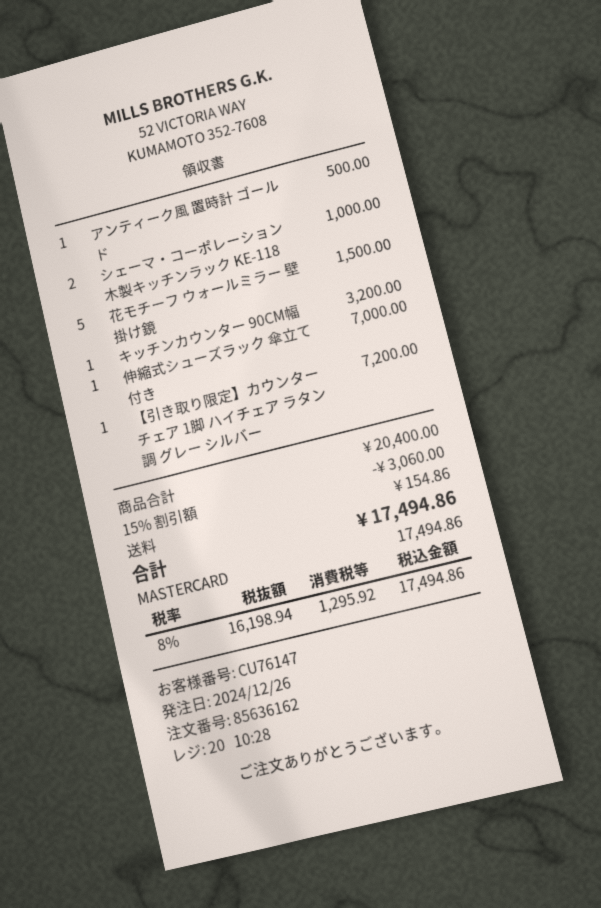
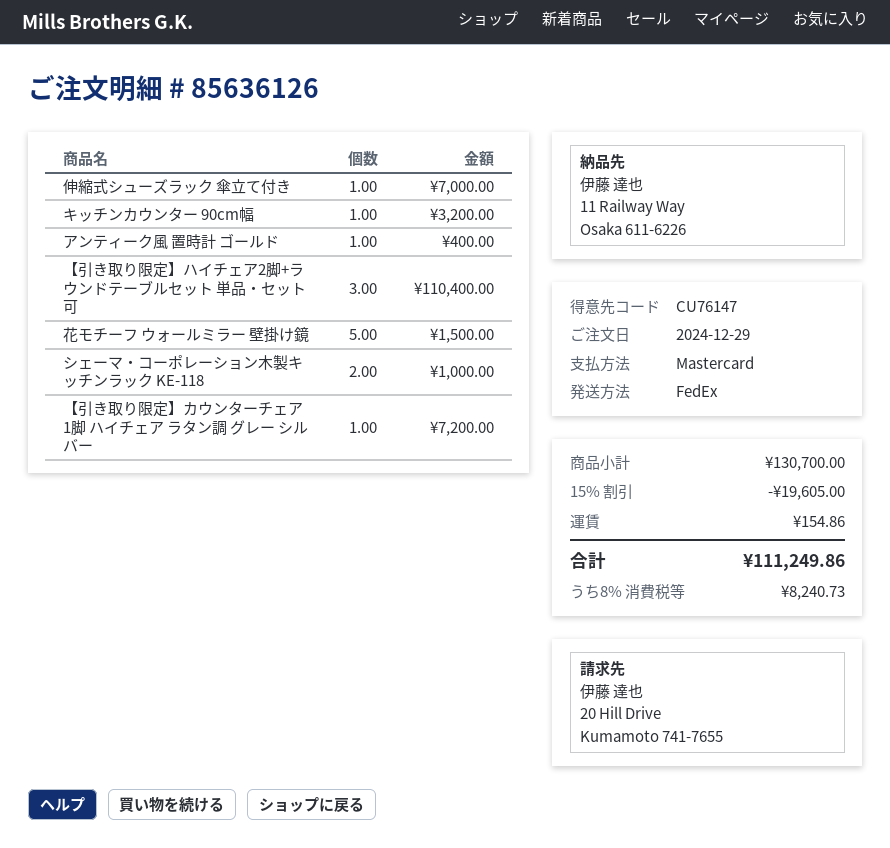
order number: 85636162 -> 85636126
order date: 2024-12-26 -> 2024-12-29
アンティーク風 置時計 ゴールド: 1 for 500.00 -> 1 for 400.00
【引き取り限定】ハイチェア2脚+ラウンドテーブルセット 単品・セット可: none -> 3 for 110400.00
subtotal: 20400.00 -> 130700.00
discount: 15% = 3060.00 -> 15% = 19605.00
tax: 8% = 1295.92 -> 8% = 8240.73
total: 17494.86 -> 111249.86

